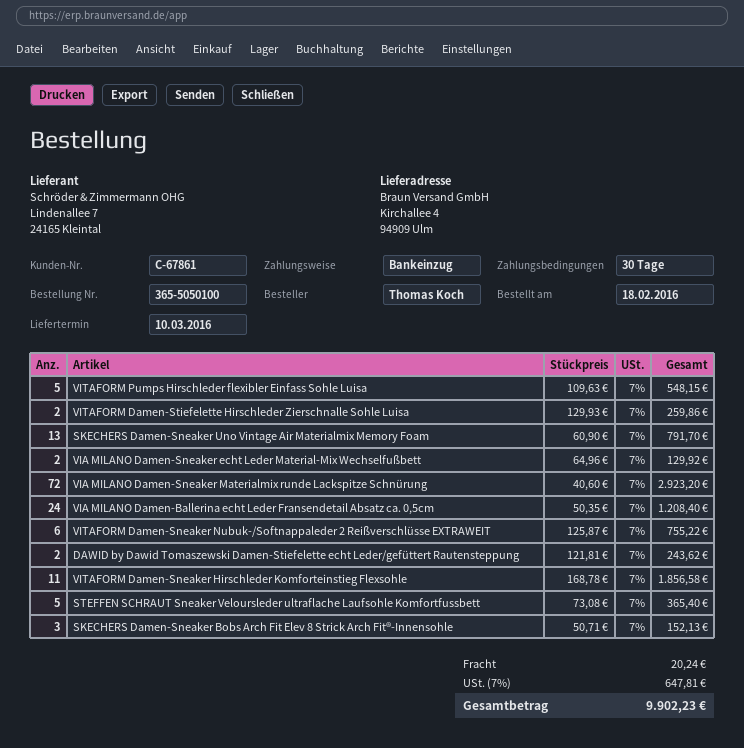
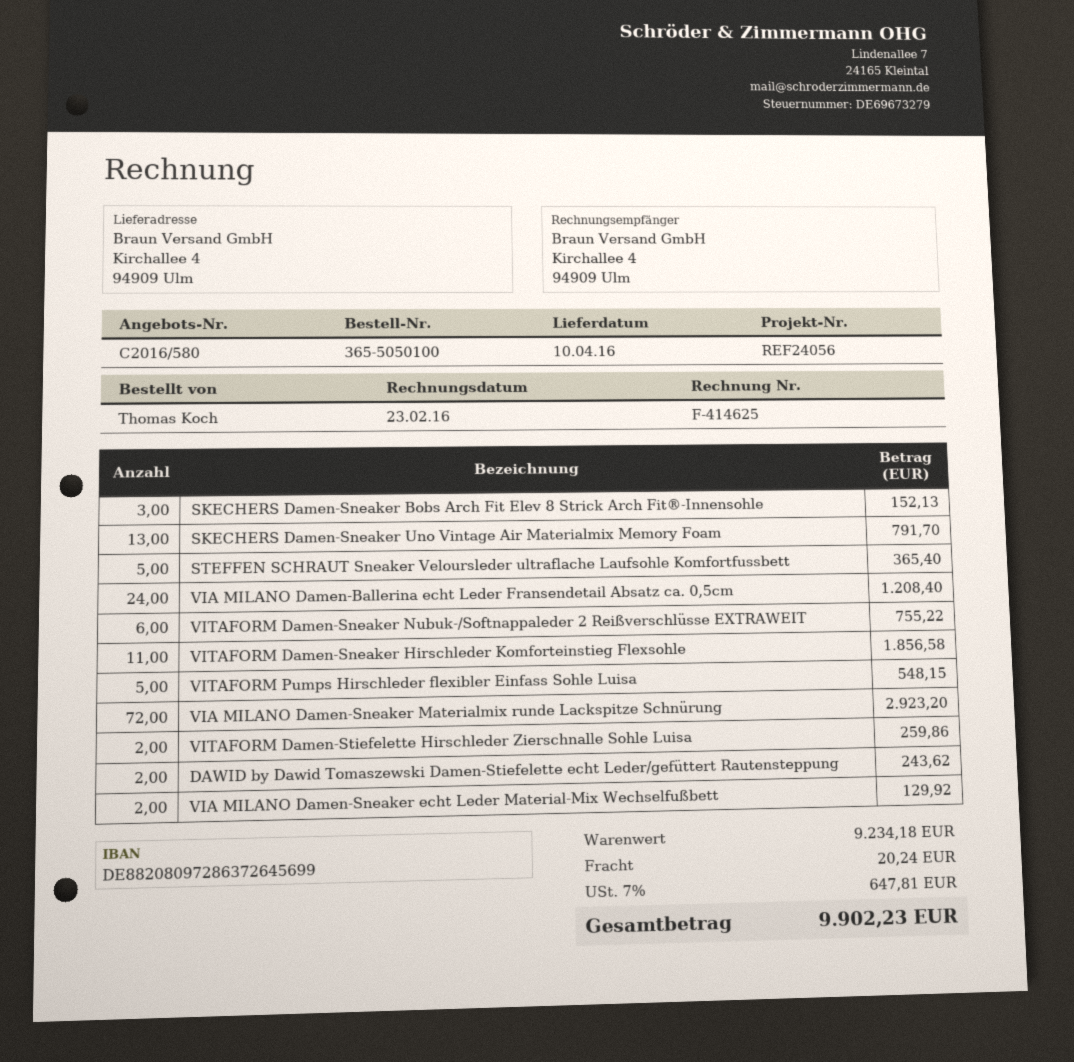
delivery date: 2016-03-10 -> 2016-04-10

